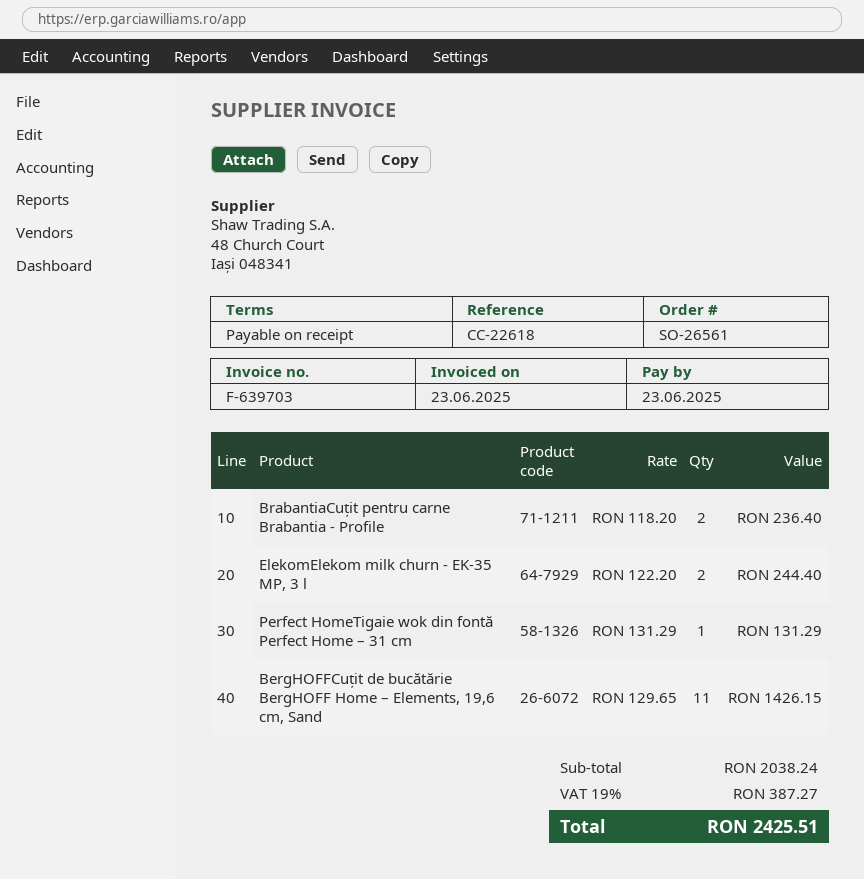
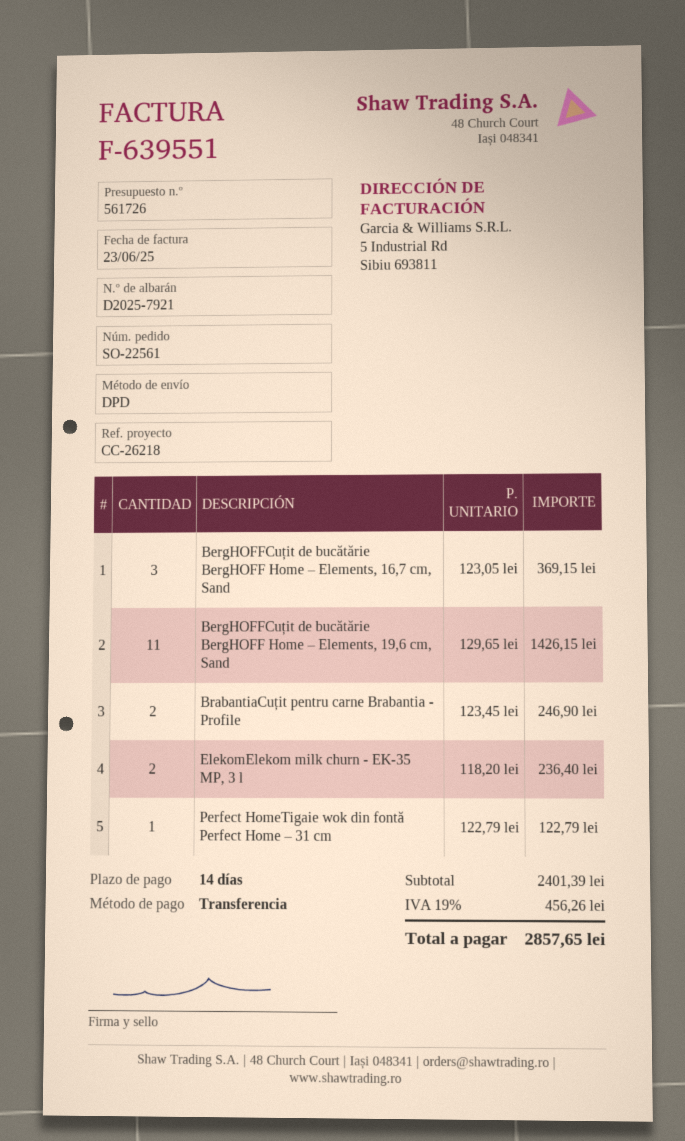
order number: SO-26561 -> SO-22561
invoice number: F-639703 -> F-639551
payment terms: on receipt -> 14 days
reference: CC-22618 -> CC-26218
BrabantiaCuțit pentru carne Brabantia - Profile: 2 x 118.20 = 236.40 -> 2 x 123.45 = 246.90
ElekomElekom milk churn - EK-35 MP, 3 l: 2 x 122.20 = 244.40 -> 2 x 118.20 = 236.40
Perfect HomeTigaie wok din fontă Perfect Home – 31 cm: 1 x 131.29 = 131.29 -> 1 x 122.79 = 122.79
BergHOFFCuțit de bucătărie BergHOFF Home – Elements, 16,7 cm, Sand: none -> 3 x 123.05 = 369.15
subtotal: 2038.24 -> 2401.39
tax: 19% = 387.27 -> 19% = 456.26
total: 2425.51 -> 2857.65

